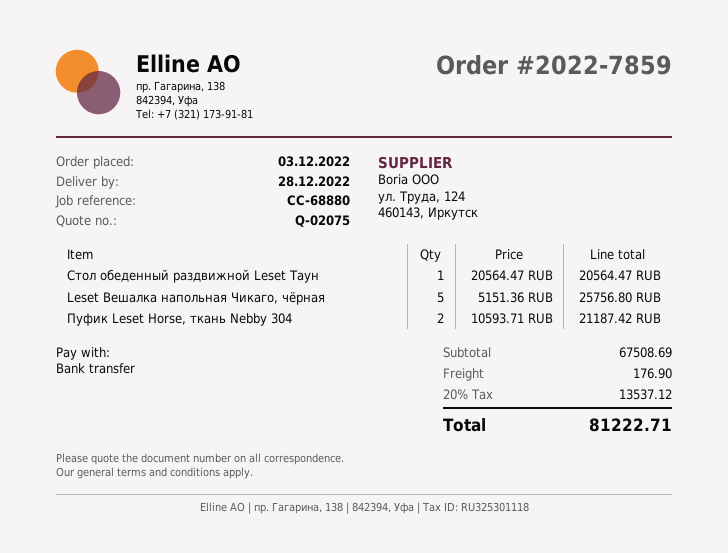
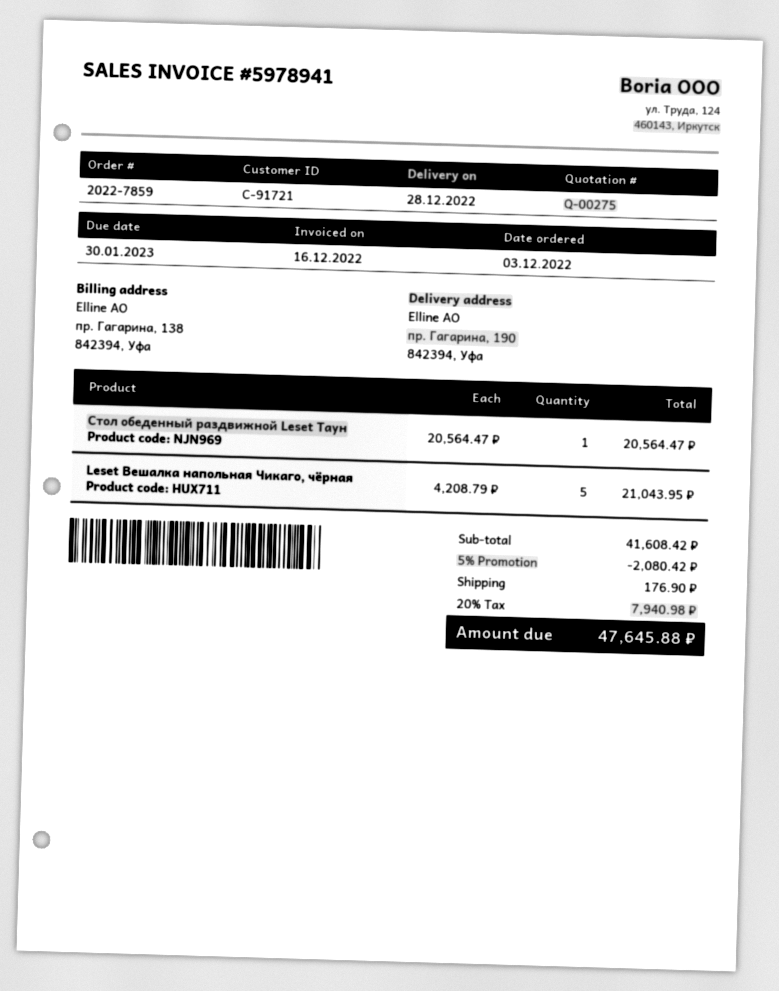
quote number: Q-02075 -> Q-00275
Leset Вешалка напольная Чикаго, чёрная: 5 x 5151.36 = 25756.80 -> 5 x 4208.79 = 21043.95
Пуфик Leset Horse, ткань Nebby 304: 2 x 10593.71 = 21187.42 -> none
subtotal: 67508.69 -> 41608.42
discount: none -> 5% = 2080.42
tax: 20% = 13537.12 -> 20% = 7940.98
total: 81222.71 -> 47645.88

